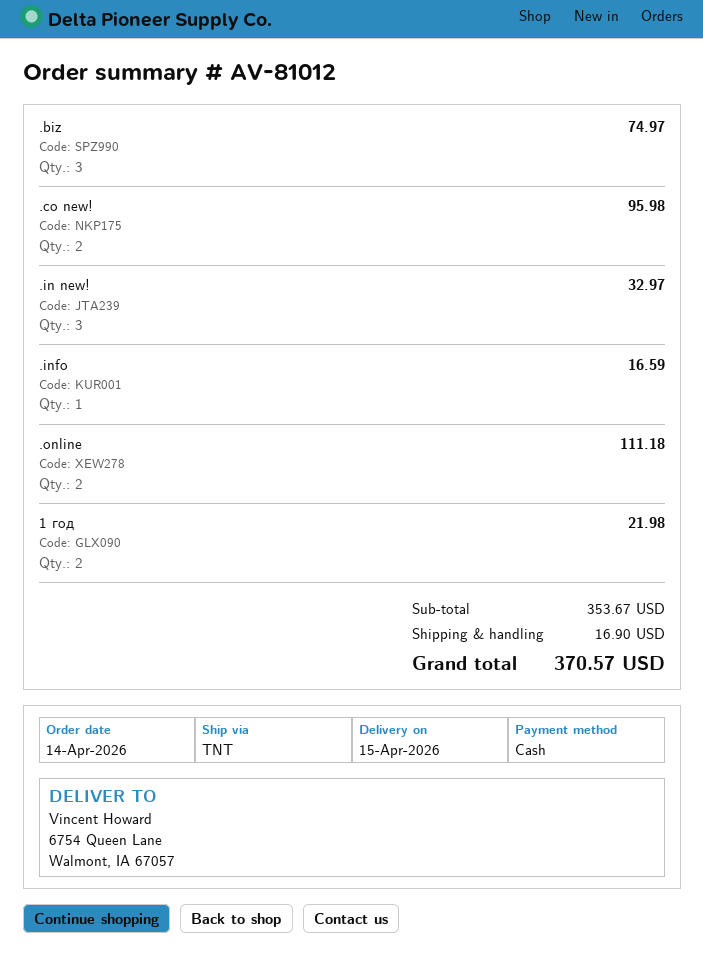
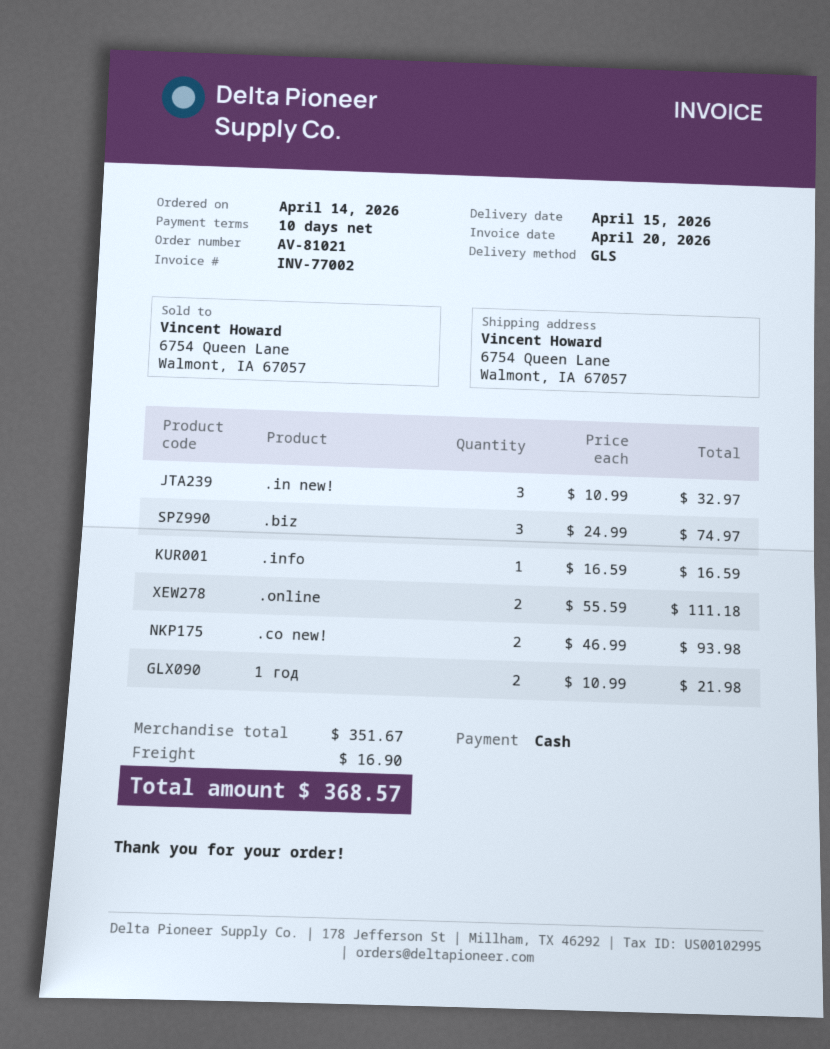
order number: AV-81012 -> AV-81021
shipping method: TNT -> GLS
.co new!: 2 for 95.98 -> 2 for 93.98
subtotal: 353.67 -> 351.67
total: 370.57 -> 368.57

